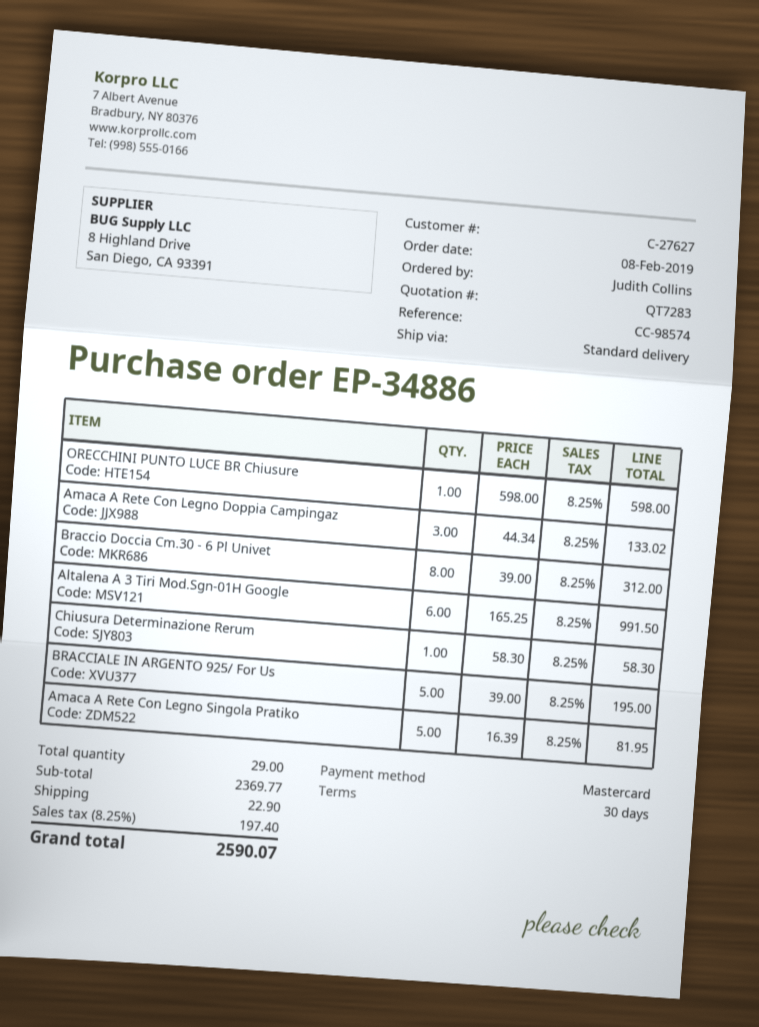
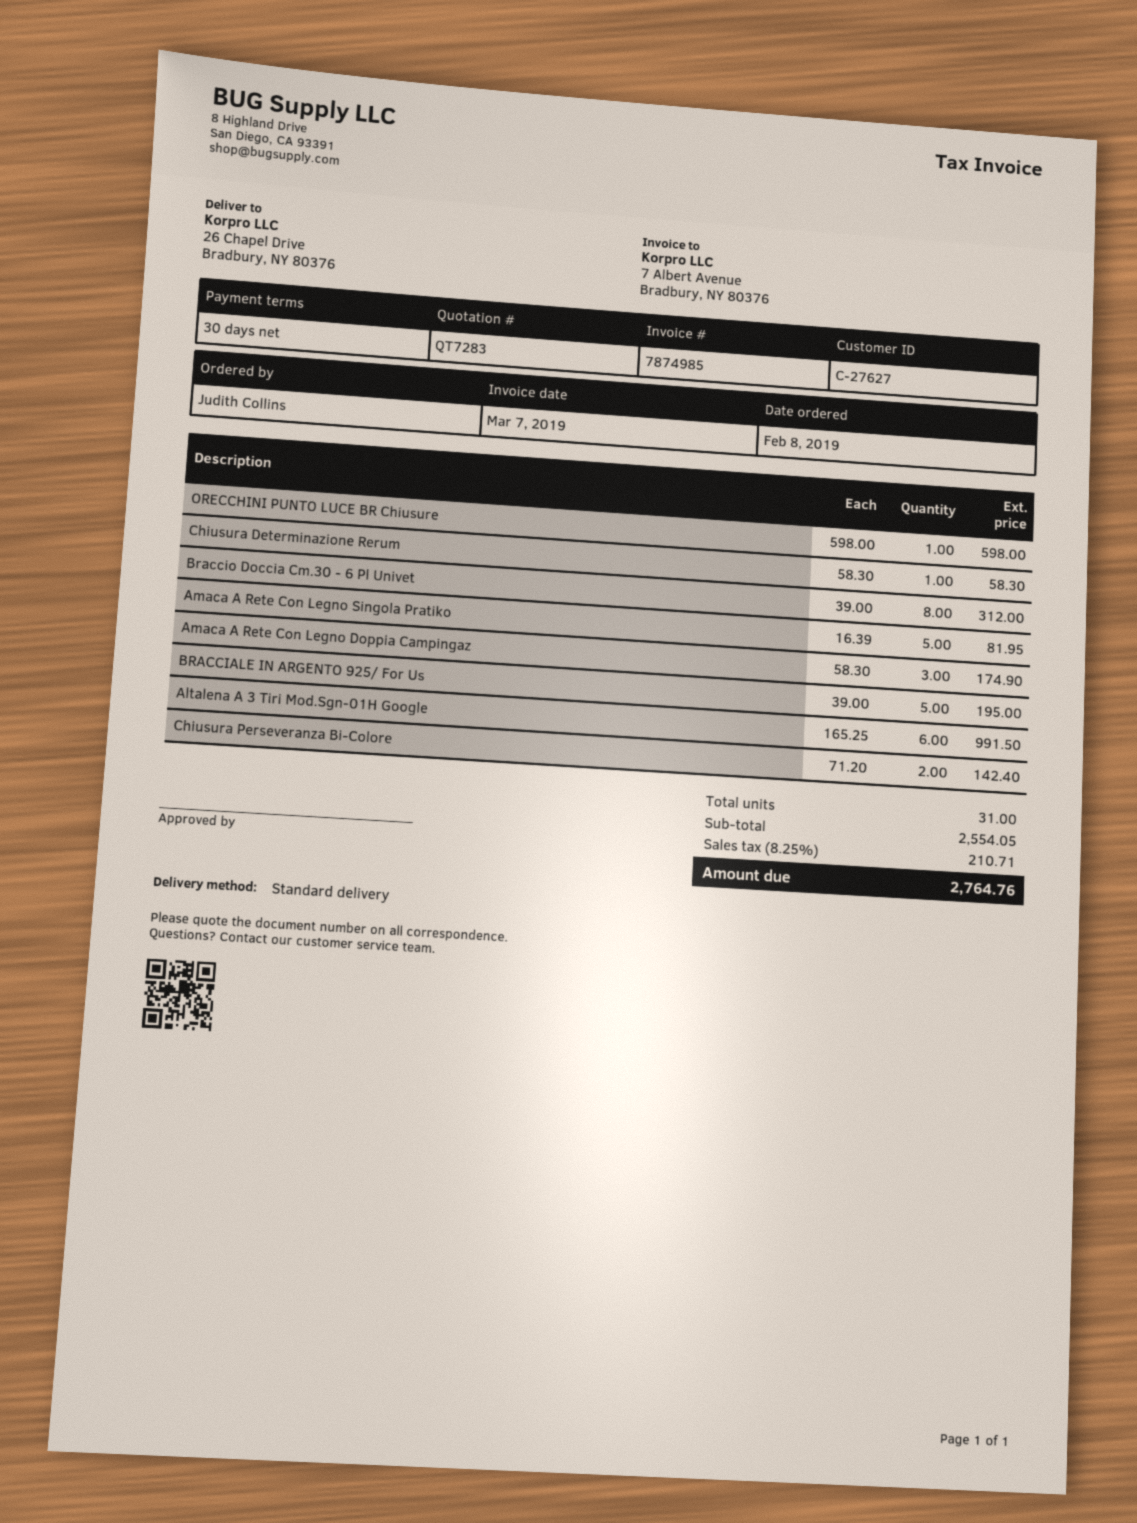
Amaca A Rete Con Legno Doppia Campingaz: 3 x 44.34 = 133.02 -> 3 x 58.30 = 174.90
Chiusura Perseveranza Bi-Colore: none -> 2 x 71.20 = 142.40
total quantity: 29 -> 31
subtotal: 2369.77 -> 2554.05
shipping: 22.90 -> none
tax: 8.25% = 197.40 -> 8.25% = 210.71
total: 2590.07 -> 2764.76

